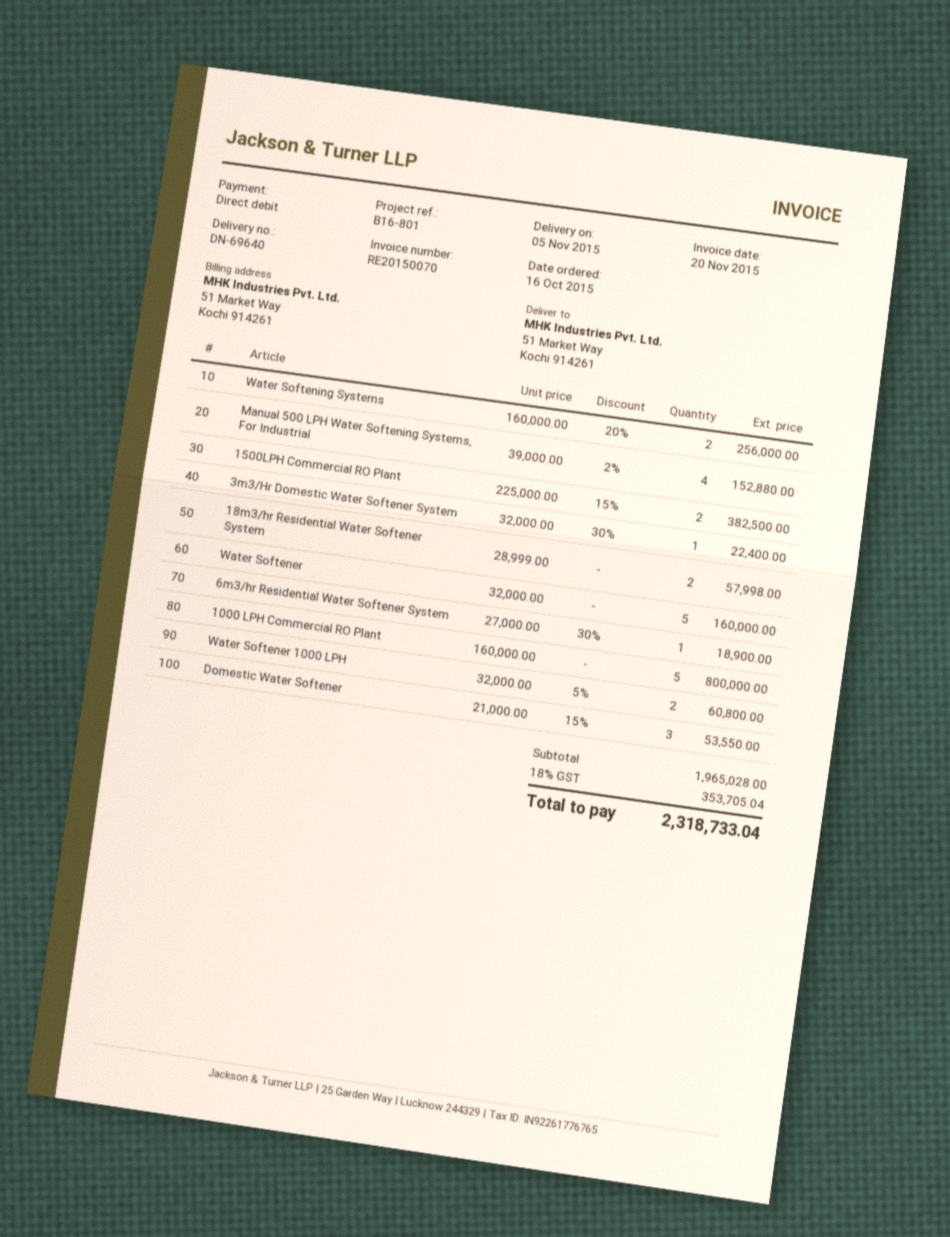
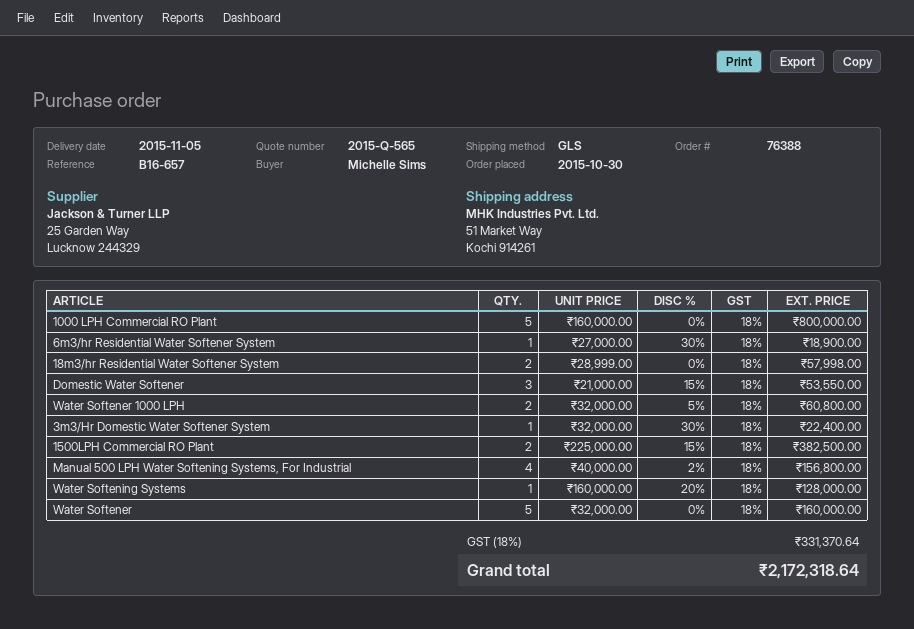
order date: 2015-10-16 -> 2015-10-30
reference: B16-801 -> B16-657
Water Softening Systems: 2 x 160000.00 - 20% = 256000.00 -> 1 x 160000.00 - 20% = 128000.00
Manual 500 LPH Water Softening Systems, For Industrial: 4 x 39000.00 - 2% = 152880.00 -> 4 x 40000.00 - 2% = 156800.00
tax: 18% = 353705.04 -> 18% = 331370.64
total: 2318733.04 -> 2172318.64

